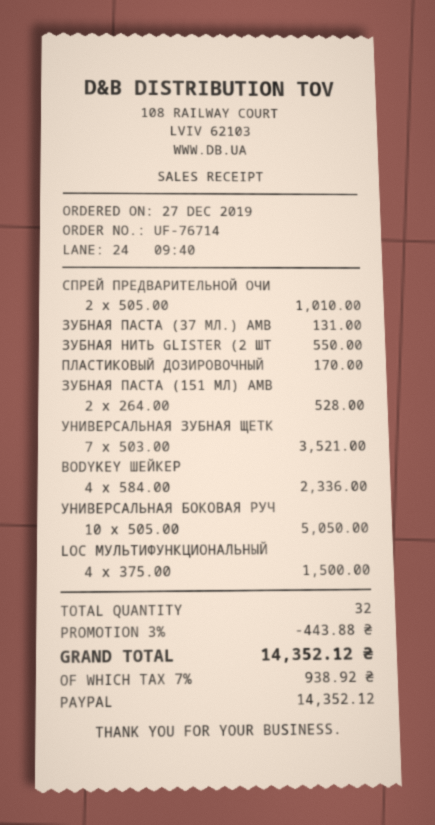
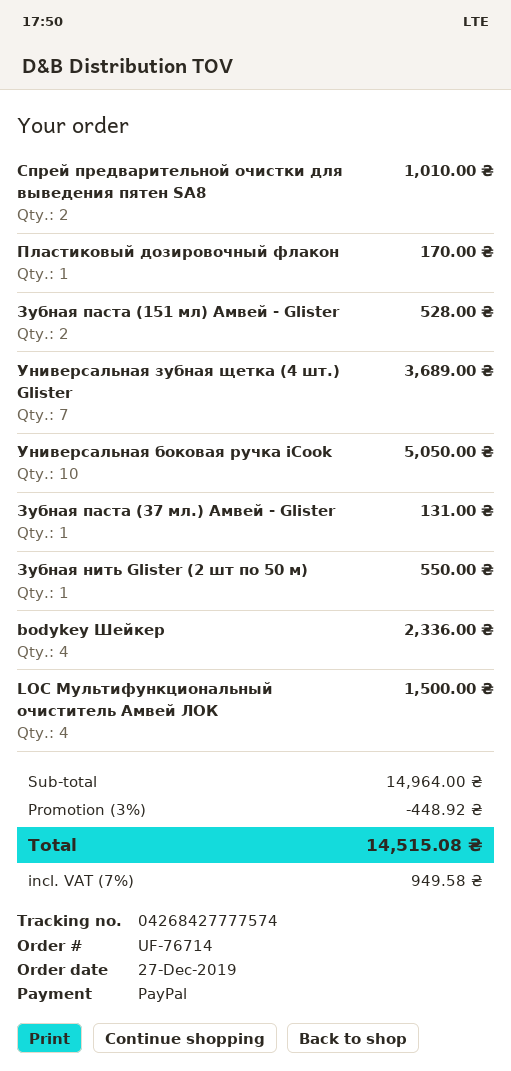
УНИВЕРСАЛЬНАЯ ЗУБНАЯ ЩЕТК: 7 for 3521.00 -> 7 for 3689.00
discount: 3% = 443.88 -> 3% = 448.92
tax: 7% = 938.92 -> 7% = 949.58
total: 14352.12 -> 14515.08

